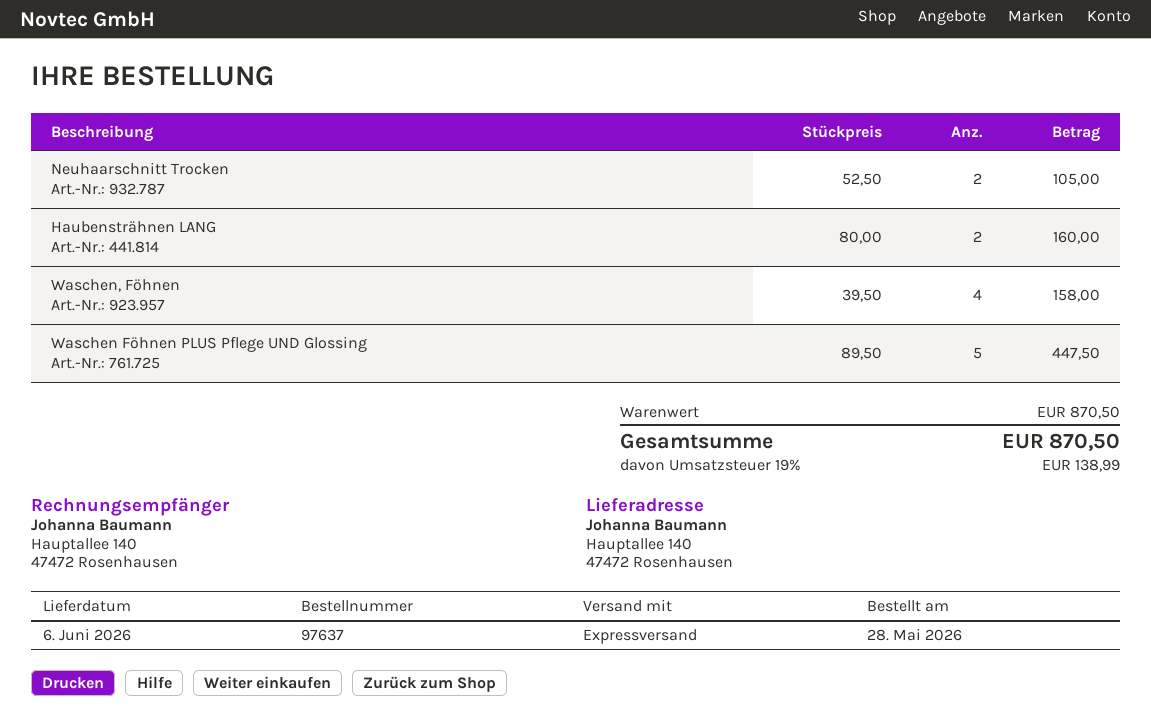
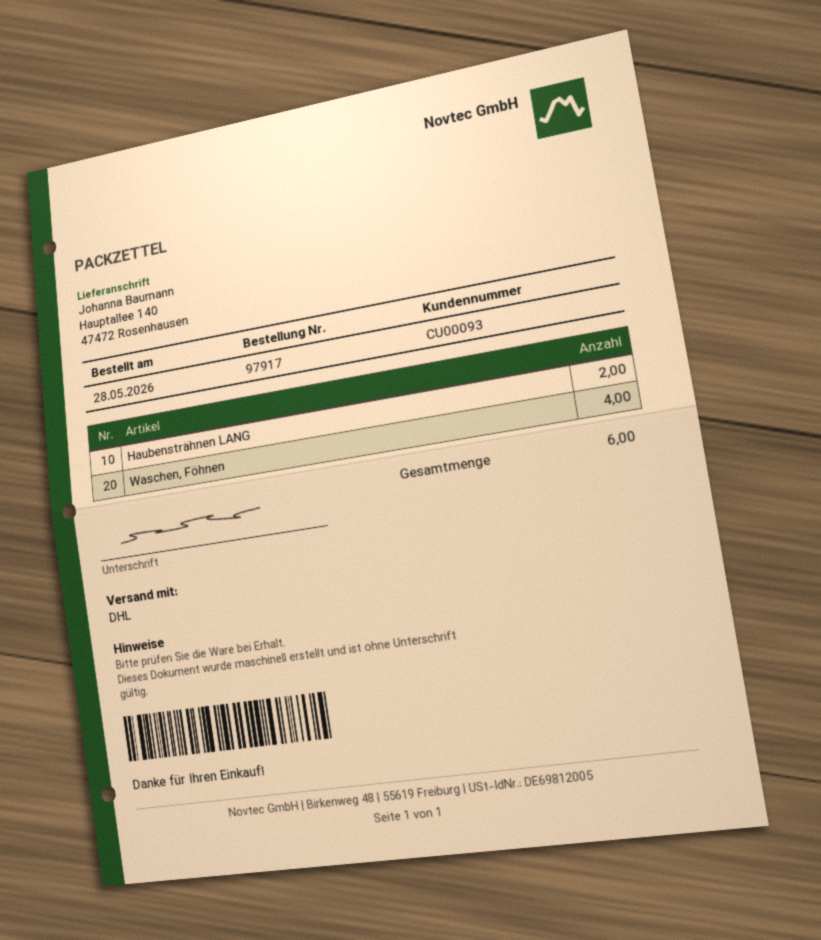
order number: 97637 -> 97917
shipping method: express -> DHL
Neuhaarschnitt Trocken: 2 -> none
Waschen Föhnen PLUS Pflege UND Glossing: 5 -> none

